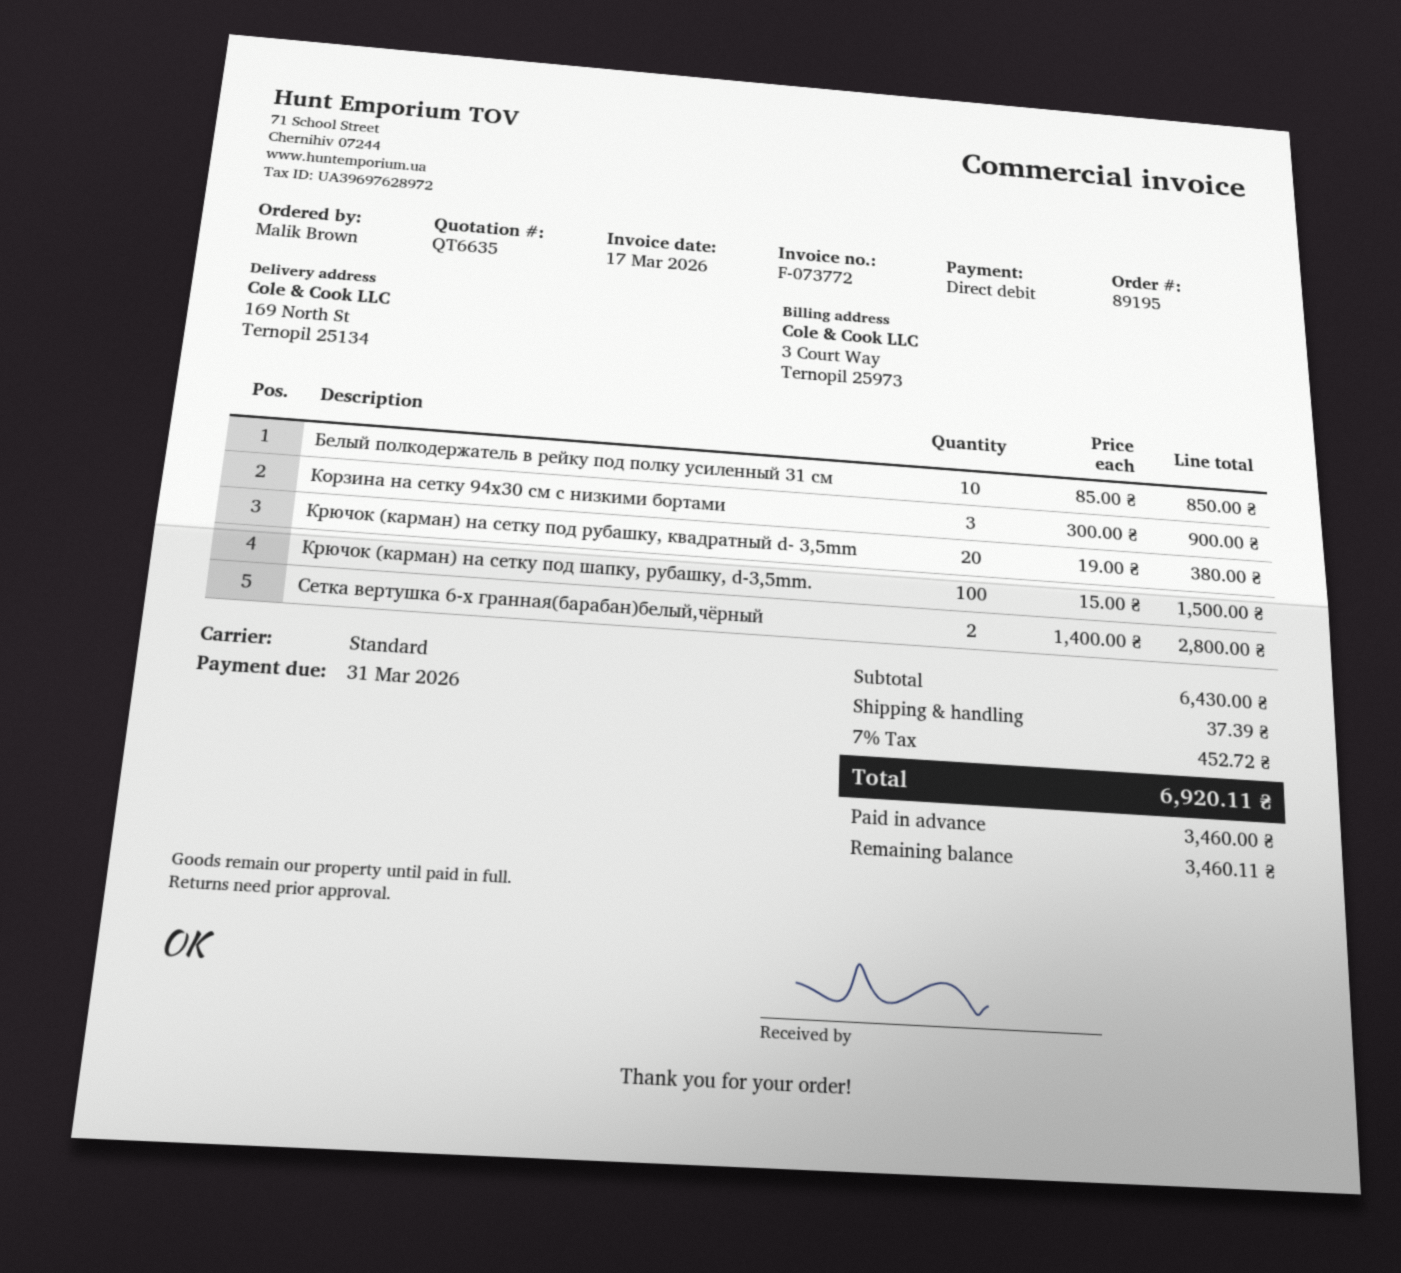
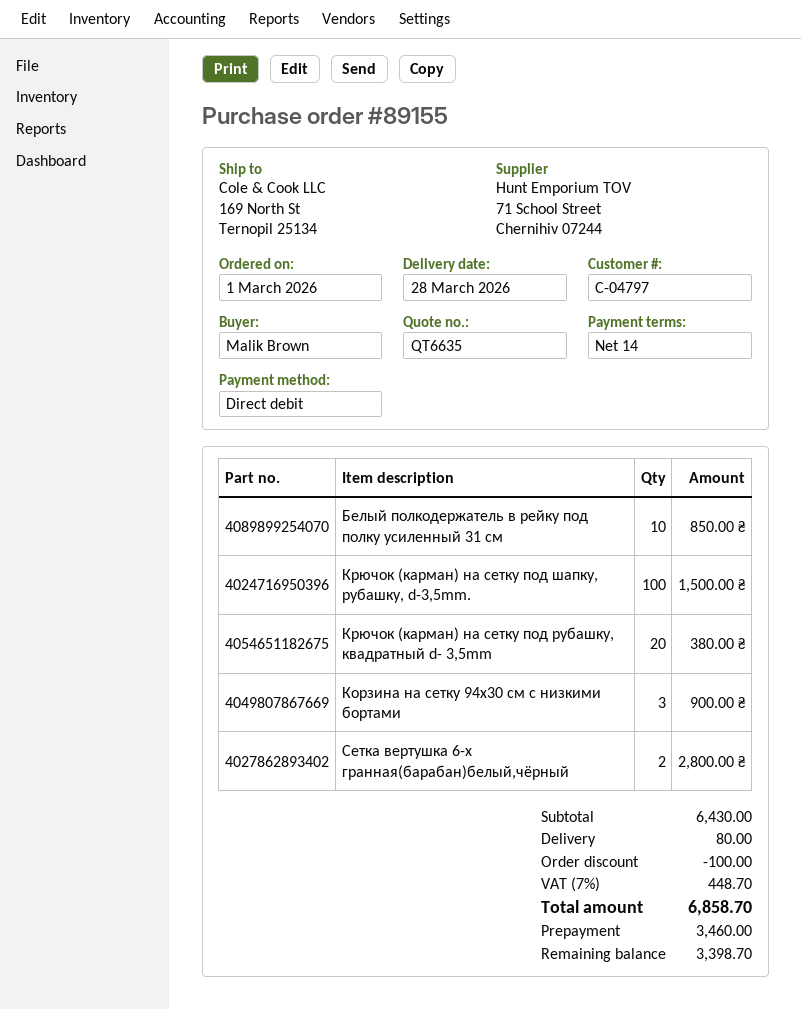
order number: 89195 -> 89155
discount: none -> 100.00
shipping: 37.39 -> 80.00
tax: 7% = 452.72 -> 7% = 448.70
total: 6920.11 -> 6858.70
balance: 3460.11 -> 3398.70

